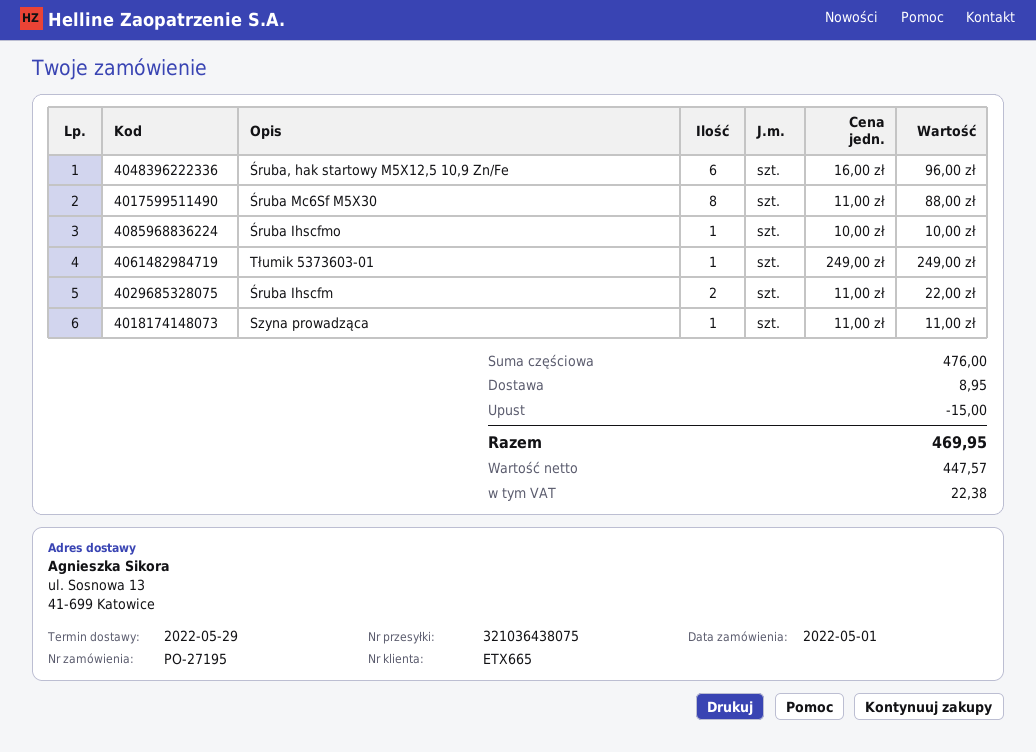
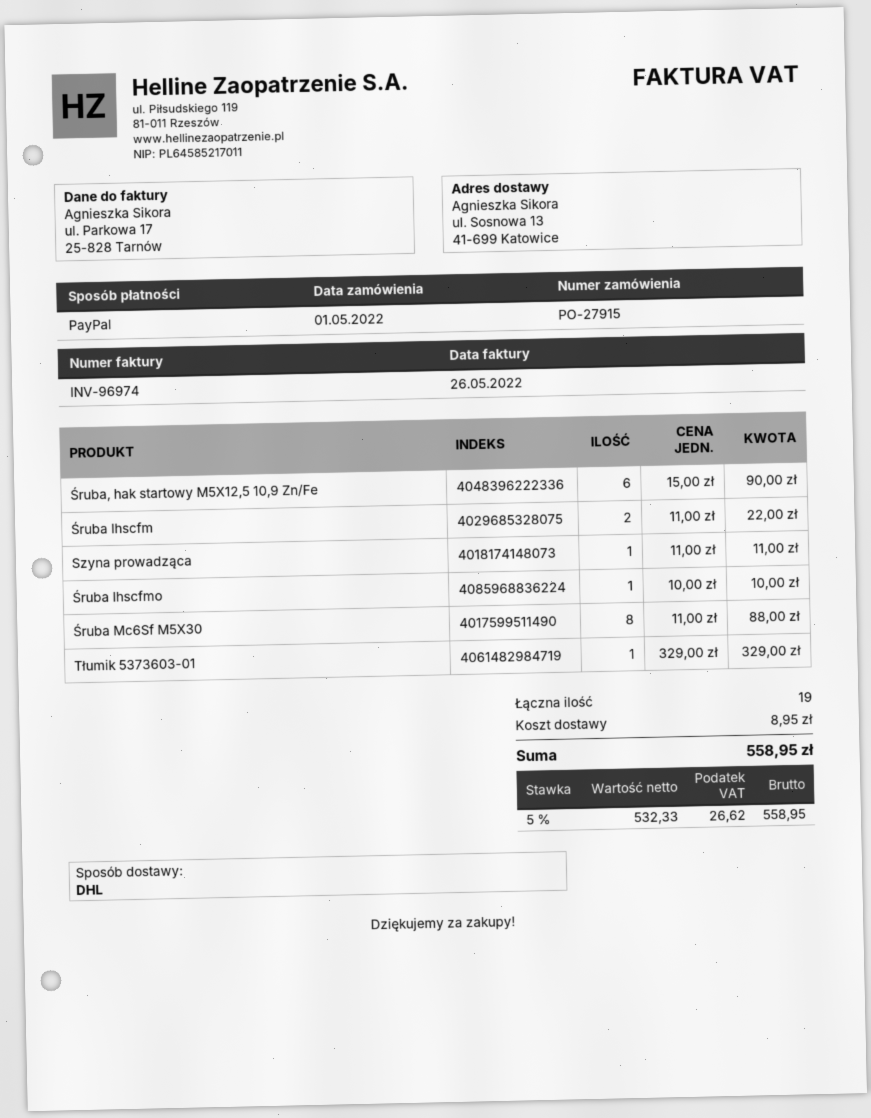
order number: PO-27195 -> PO-27915
Śruba, hak startowy M5X12,5 10,9 Zn/Fe: 6 x 16.00 = 96.00 -> 6 x 15.00 = 90.00
Tłumik 5373603-01: 1 x 249.00 = 249.00 -> 1 x 329.00 = 329.00
discount: 15.00 -> none
net: 447.57 -> 532.33
tax: 22.38 -> 26.62
total: 469.95 -> 558.95

